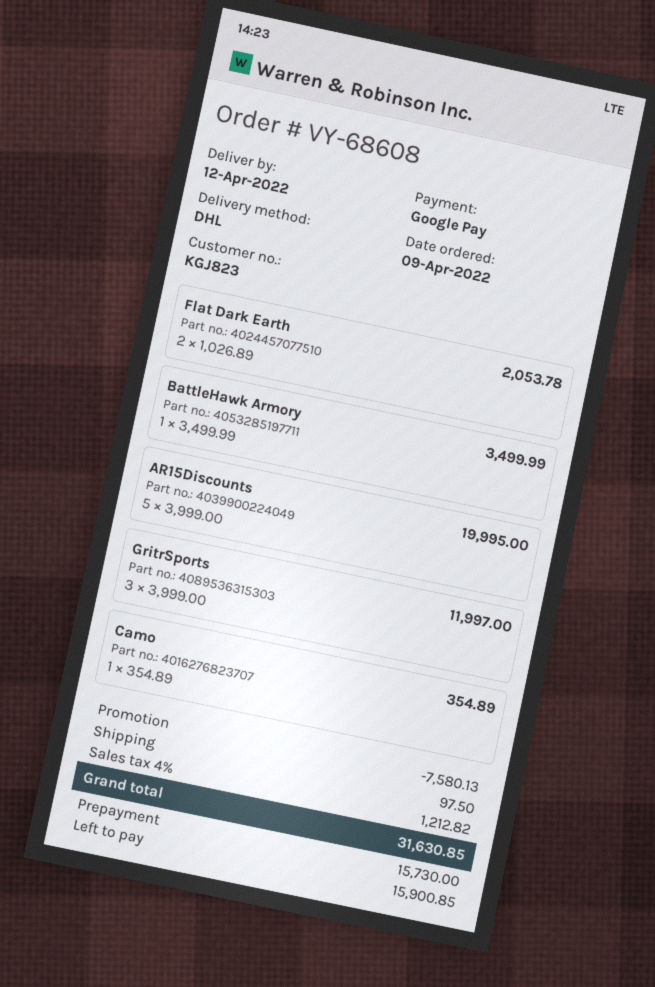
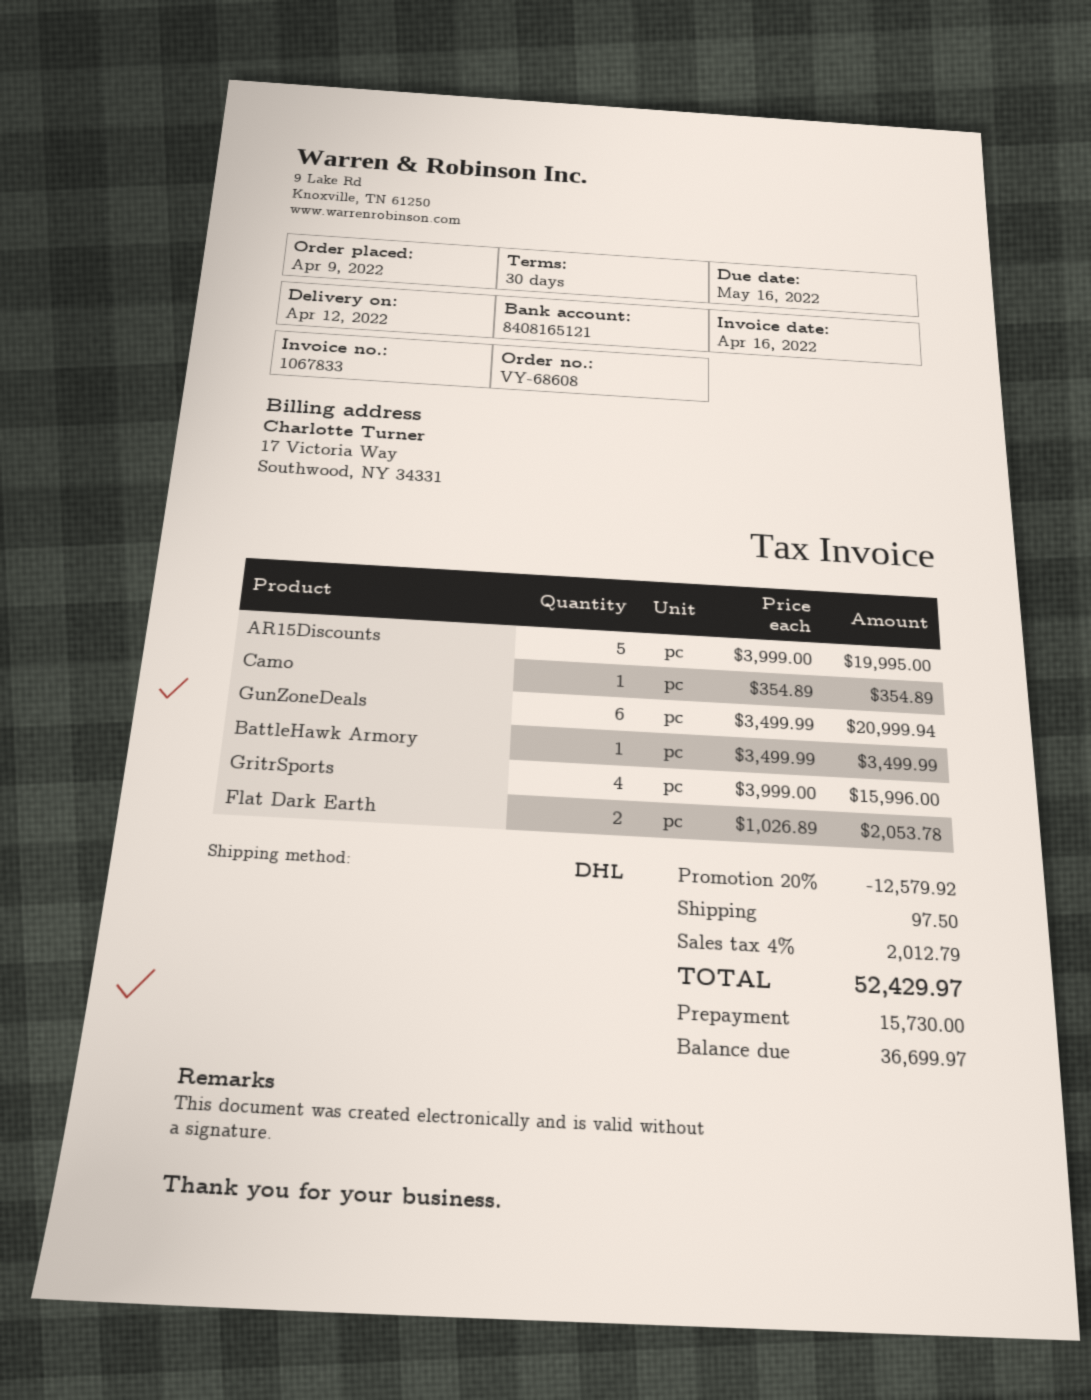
GritrSports: 3 x 3999.00 = 11997.00 -> 4 x 3999.00 = 15996.00
GunZoneDeals: none -> 6 x 3499.99 = 20999.94
discount: 7580.13 -> 12579.92
tax: 4% = 1212.82 -> 4% = 2012.79
total: 31630.85 -> 52429.97
balance: 15900.85 -> 36699.97

